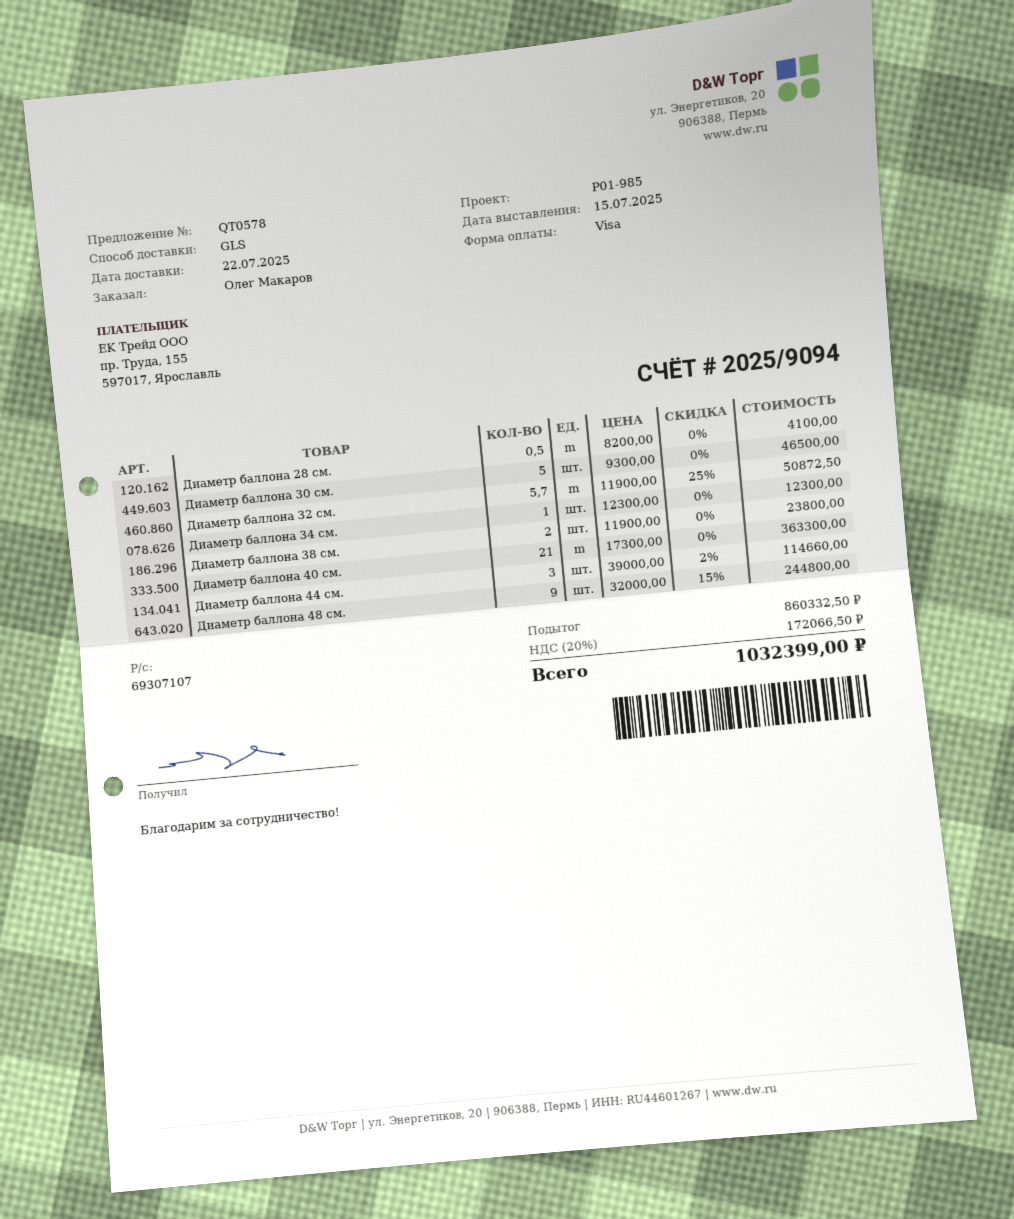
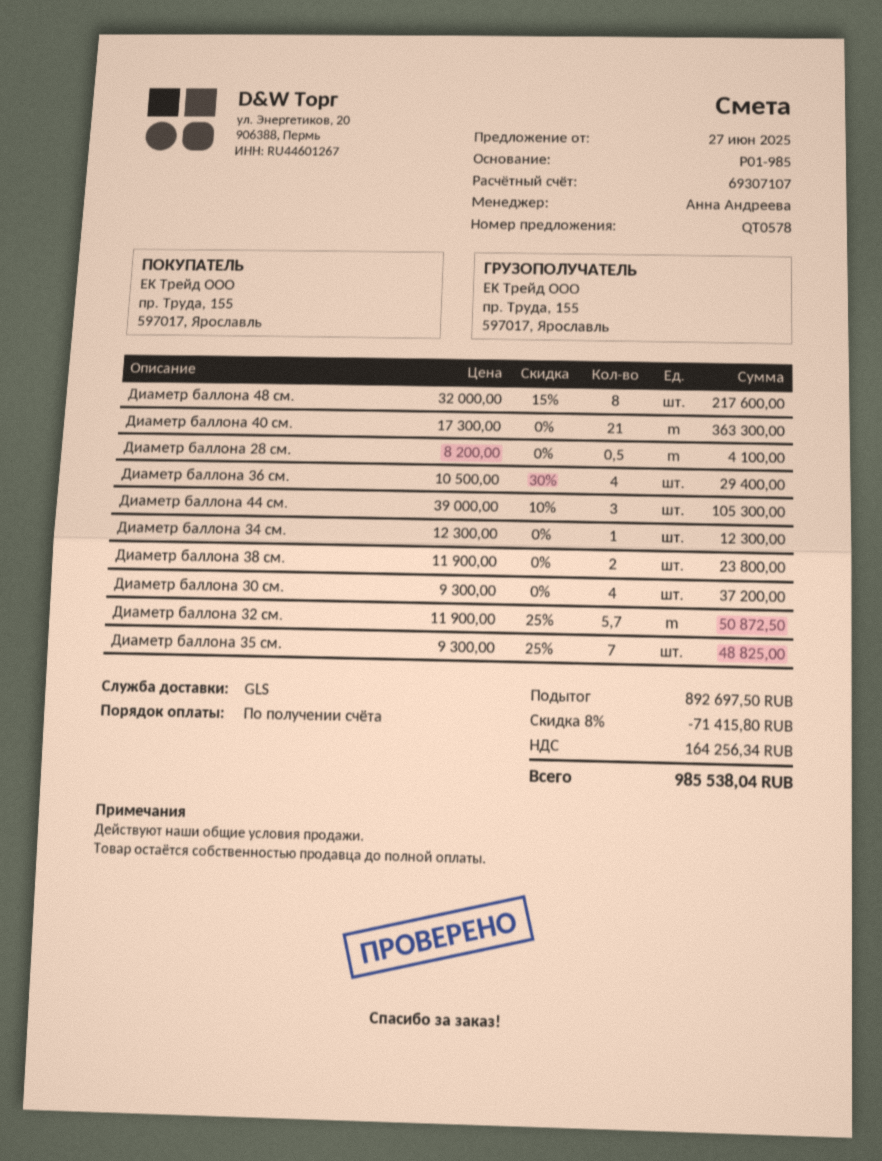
Диаметр баллона 30 см.: 5 x 9300.00 = 46500.00 -> 4 x 9300.00 = 37200.00
Диаметр баллона 44 см.: 3 x 39000.00 - 2% = 114660.00 -> 3 x 39000.00 - 10% = 105300.00
Диаметр баллона 48 см.: 9 x 32000.00 - 15% = 244800.00 -> 8 x 32000.00 - 15% = 217600.00
Диаметр баллона 36 см.: none -> 4 x 10500.00 - 30% = 29400.00
Диаметр баллона 35 см.: none -> 7 x 9300.00 - 25% = 48825.00
subtotal: 860332.50 -> 892697.50
discount: none -> 8% = 71415.80
tax: 172066.50 -> 164256.34
total: 1032399.00 -> 985538.04

